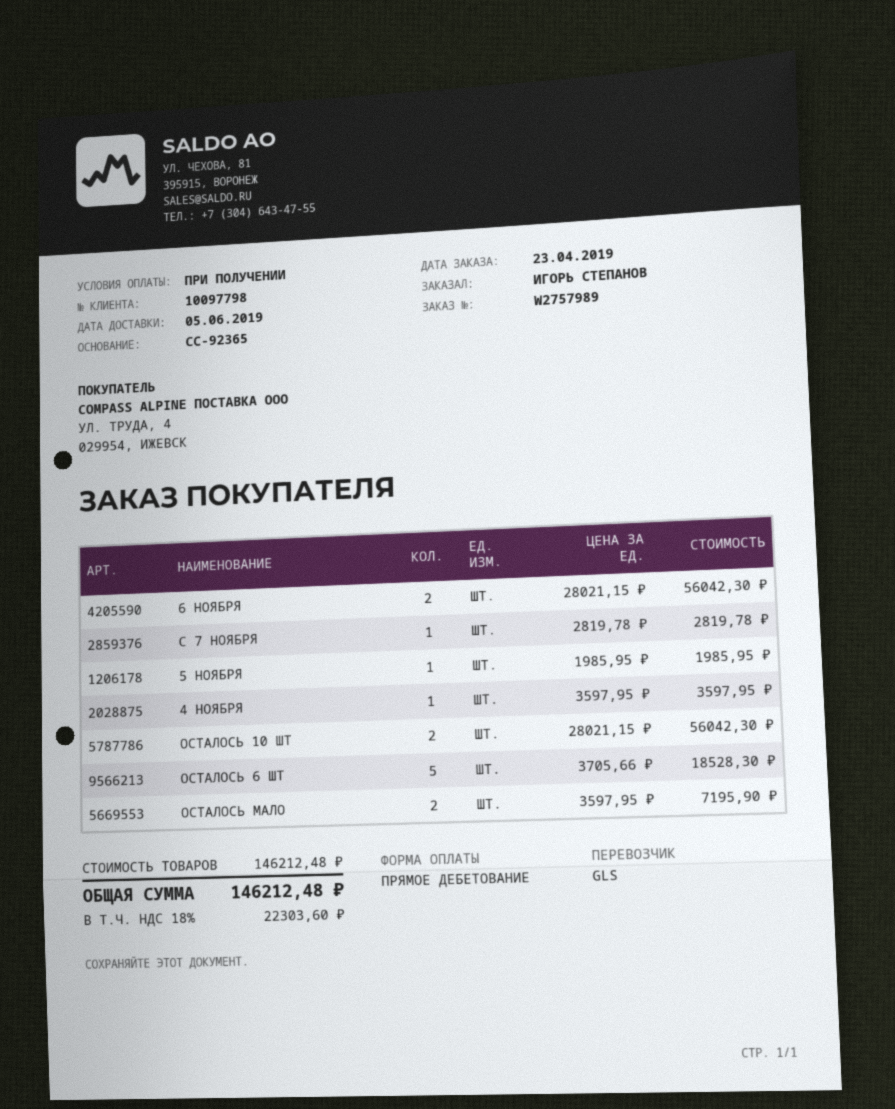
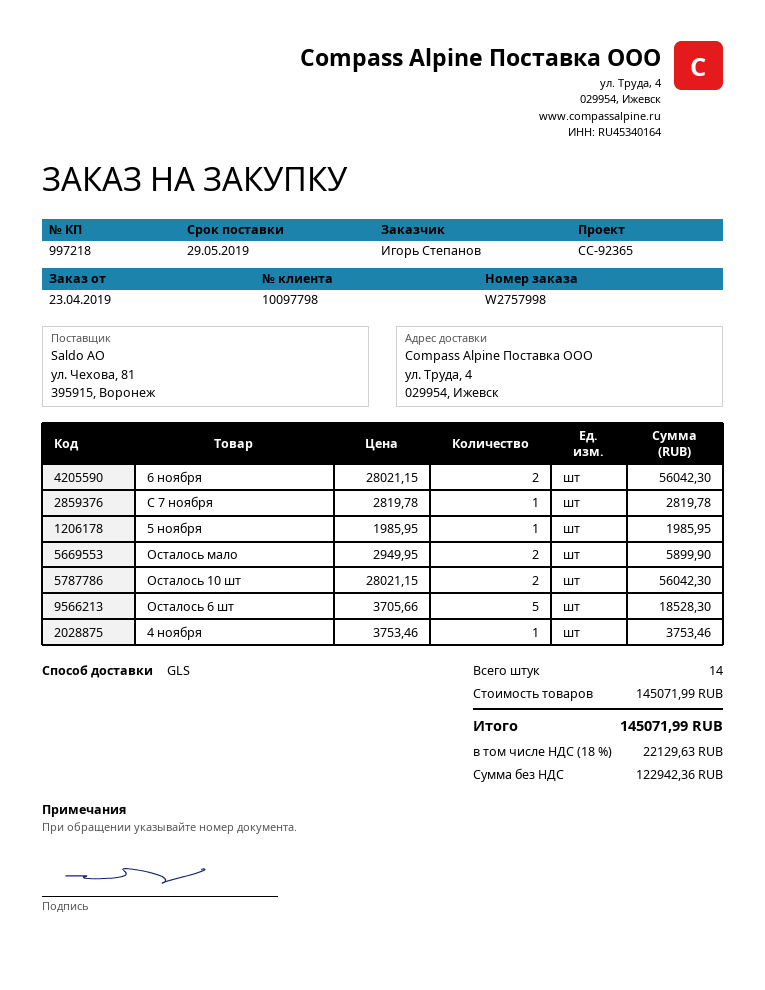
order number: W2757989 -> W2757998
delivery date: 2019-06-05 -> 2019-05-29
4 НОЯБРЯ: 1 x 3597.95 = 3597.95 -> 1 x 3753.46 = 3753.46
ОСТАЛОСЬ МАЛО: 2 x 3597.95 = 7195.90 -> 2 x 2949.95 = 5899.90
subtotal: 146212.48 -> 145071.99
tax: 18% = 22303.60 -> 18% = 22129.63
total: 146212.48 -> 145071.99

